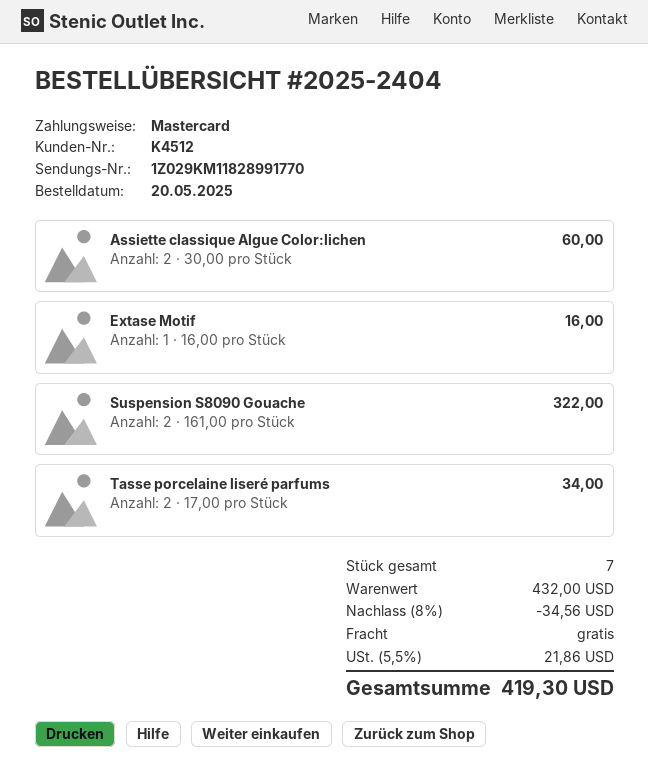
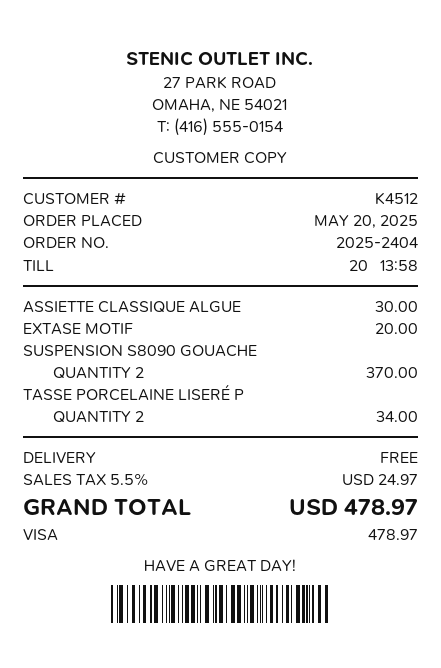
payment method: Mastercard -> Visa
Assiette classique Algue Color:lichen: 2 for 60.00 -> 1 for 30.00
Extase Motif: 1 for 16.00 -> 1 for 20.00
Suspension S8090 Gouache: 2 for 322.00 -> 2 for 370.00
discount: 8% = 34.56 -> none
tax: 5.5% = 21.86 -> 5.5% = 24.97
total: 419.30 -> 478.97

